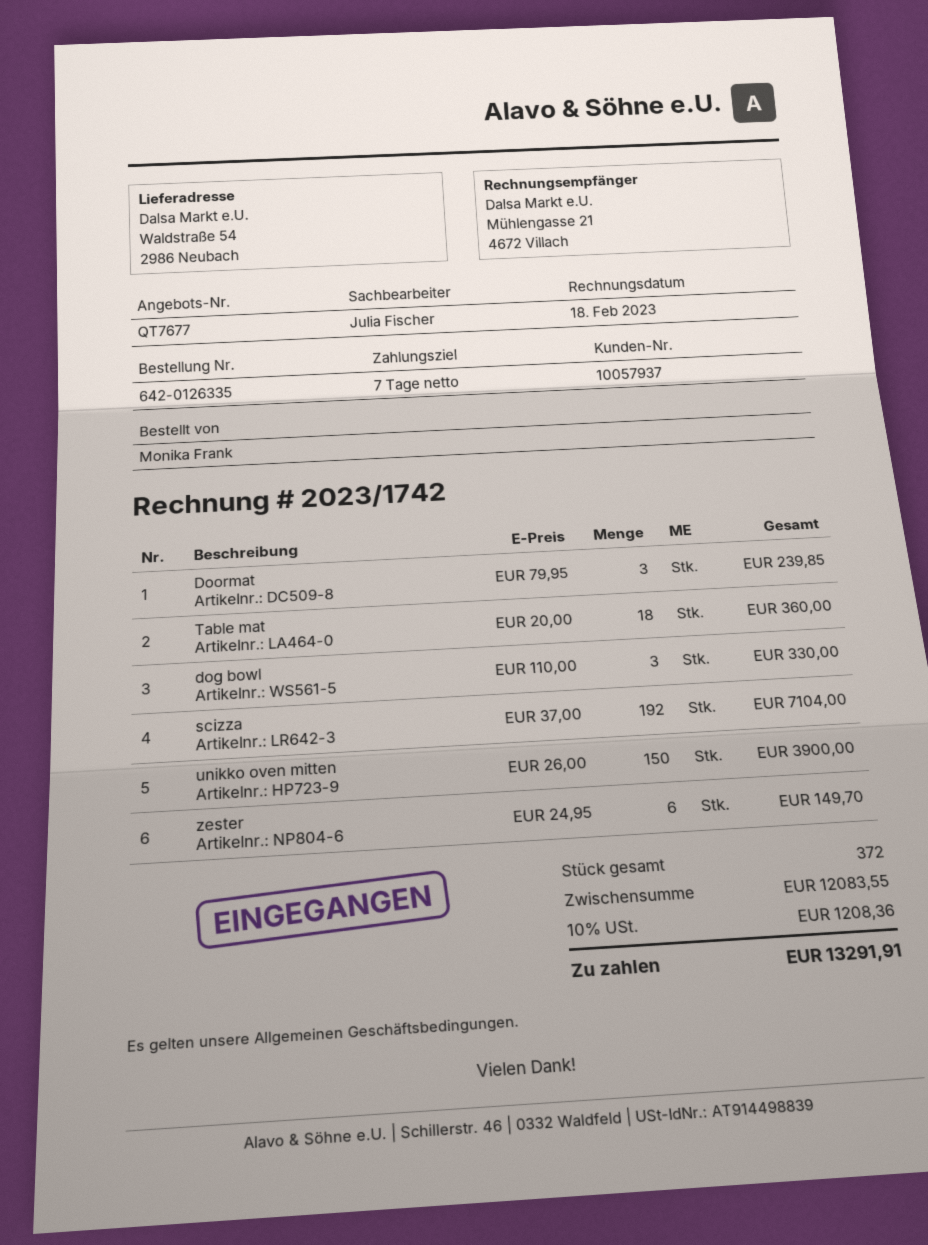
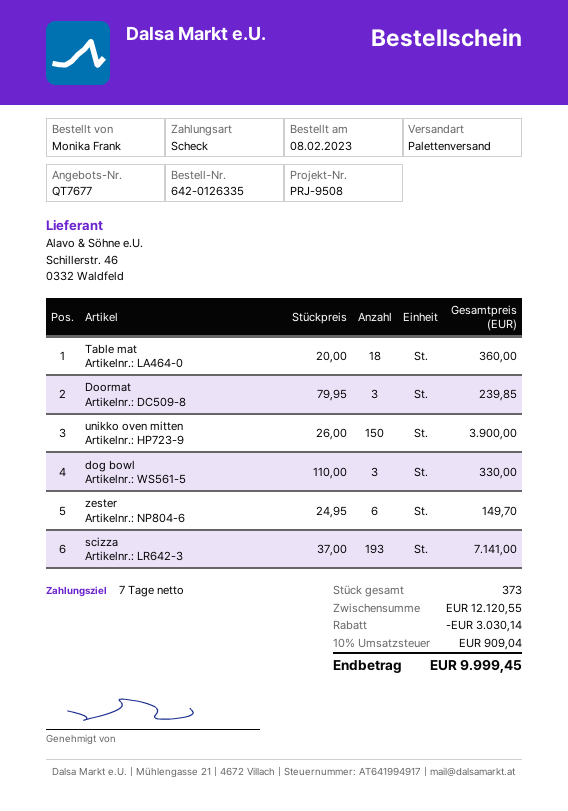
scizza: 192 x 37.00 = 7104.00 -> 193 x 37.00 = 7141.00
total quantity: 372 -> 373
subtotal: 12083.55 -> 12120.55
discount: none -> 3030.14
tax: 10% = 1208.36 -> 10% = 909.04
total: 13291.91 -> 9999.45

